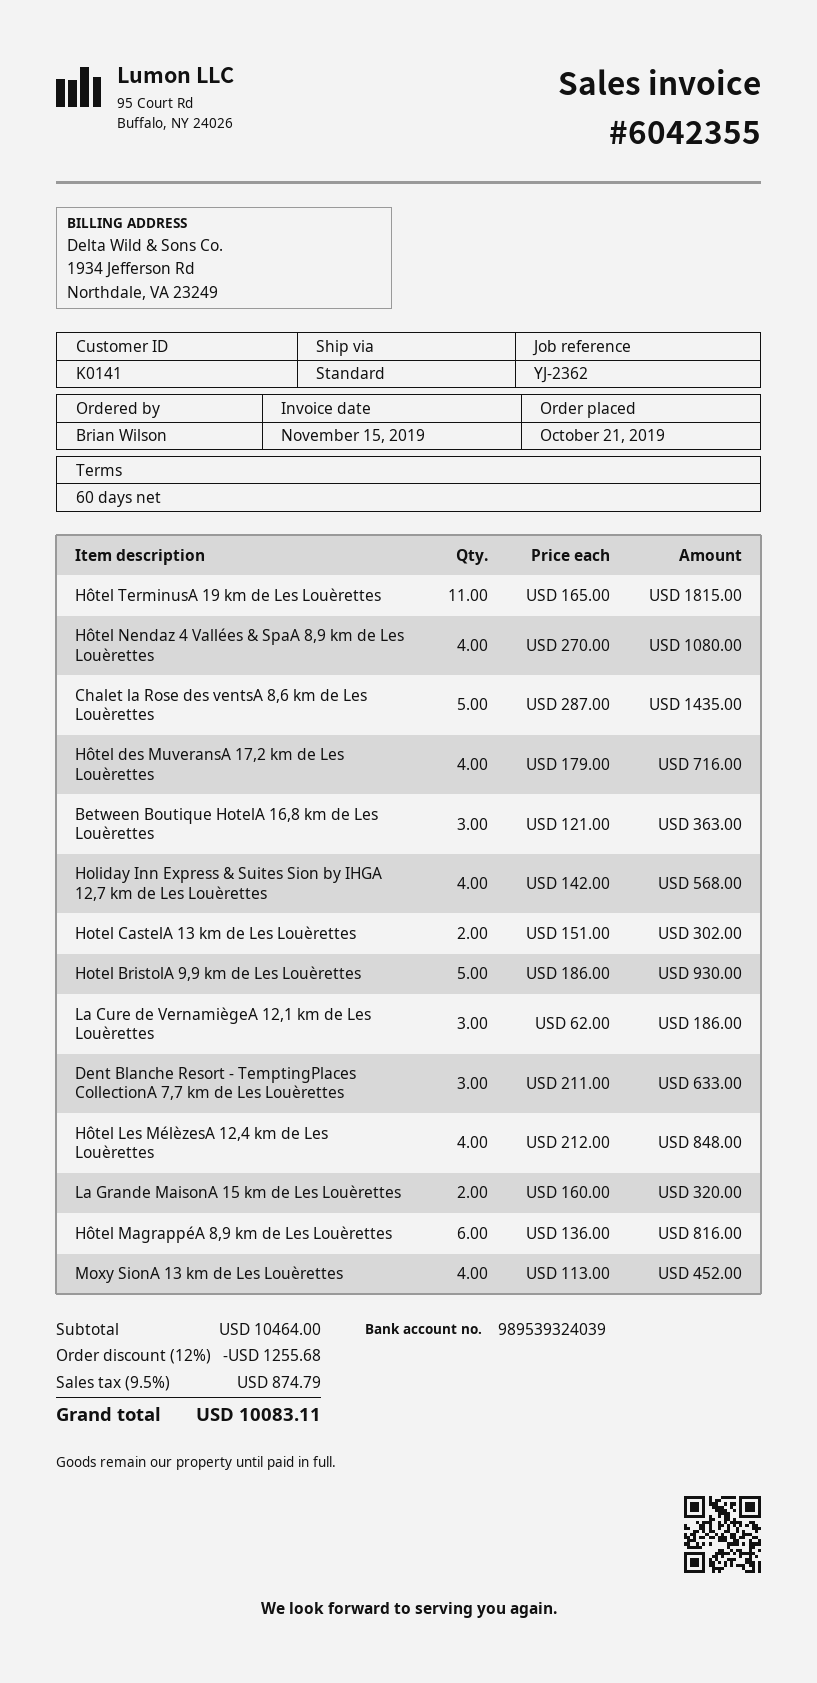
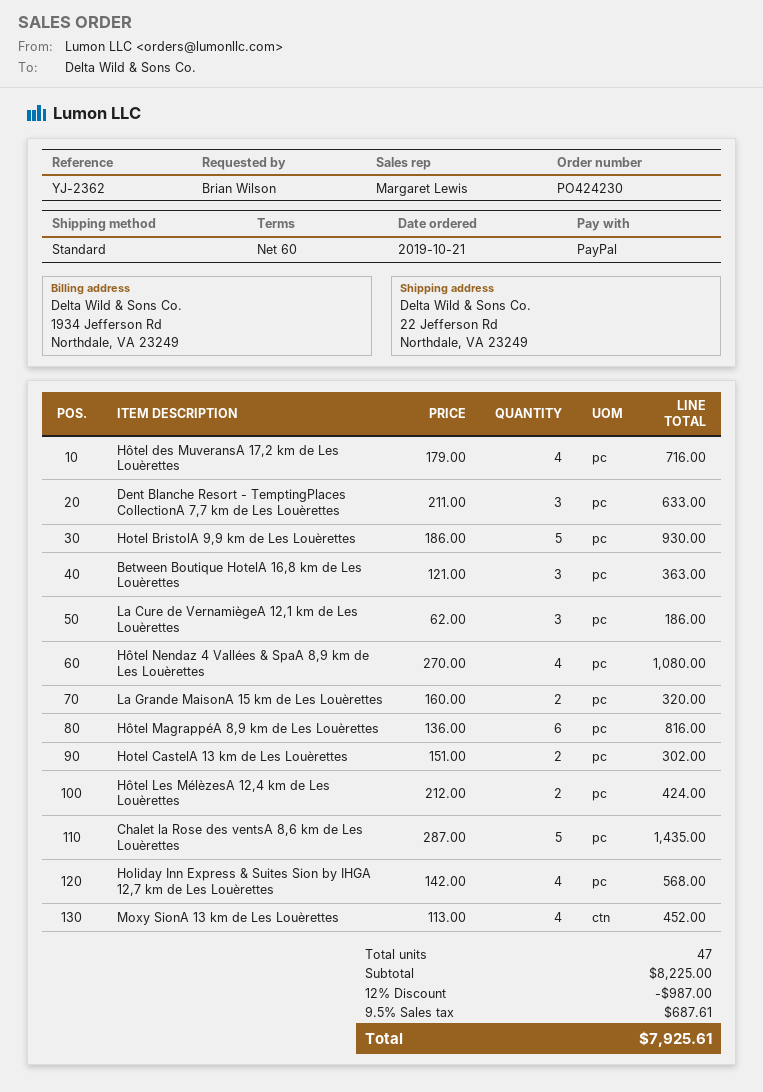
Hôtel TerminusA 19 km de Les Louèrettes: 11 x 165.00 = 1815.00 -> none
Hôtel Les MélèzesA 12,4 km de Les Louèrettes: 4 x 212.00 = 848.00 -> 2 x 212.00 = 424.00
subtotal: 10464.00 -> 8225.00
discount: 12% = 1255.68 -> 12% = 987.00
tax: 9.5% = 874.79 -> 9.5% = 687.61
total: 10083.11 -> 7925.61

